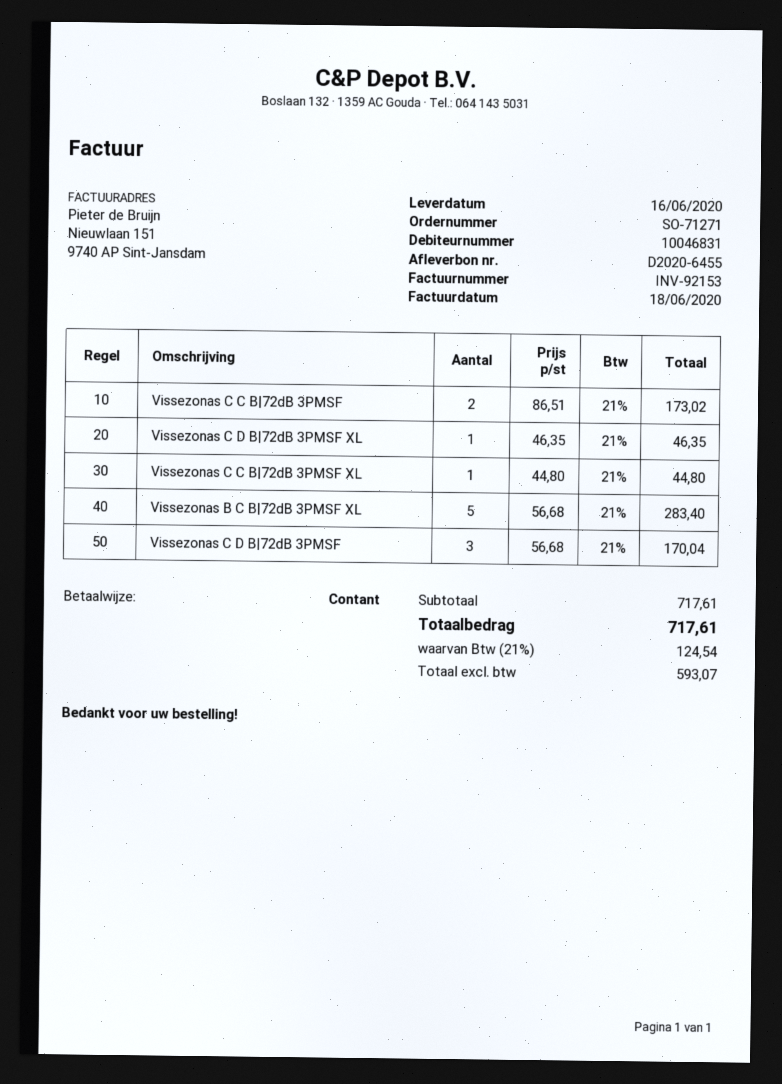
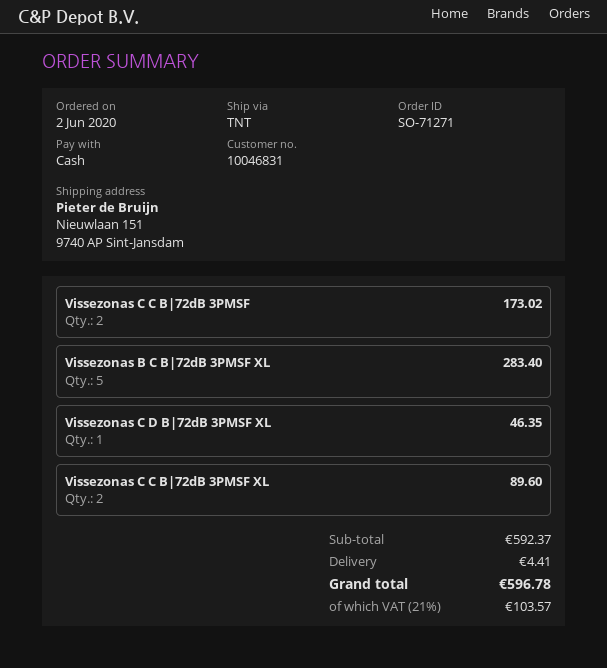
Vissezonas C C B|72dB 3PMSF XL: 1 for 44.80 -> 2 for 89.60
Vissezonas C D B|72dB 3PMSF: 3 for 170.04 -> none
subtotal: 717.61 -> 592.37
shipping: none -> 4.41
tax: 21% = 124.54 -> 21% = 103.57
total: 717.61 -> 596.78

